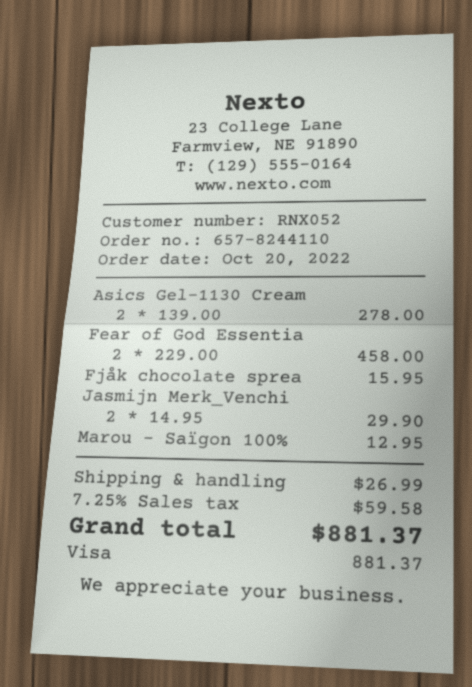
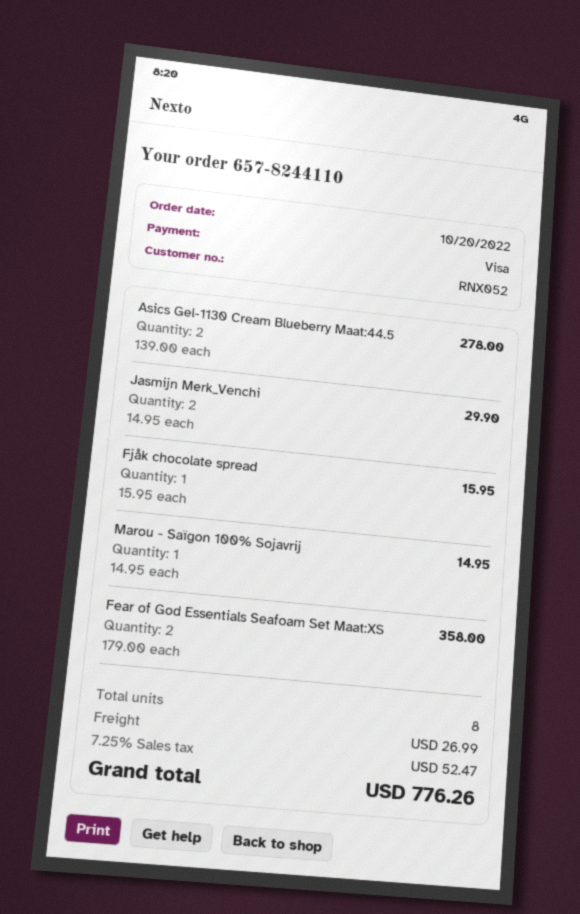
Fear of God Essentia: 2 x 229.00 = 458.00 -> 2 x 179.00 = 358.00
Marou - Saïgon 100%: 1 x 12.95 = 12.95 -> 1 x 14.95 = 14.95
tax: 7.25% = 59.58 -> 7.25% = 52.47
total: 881.37 -> 776.26

